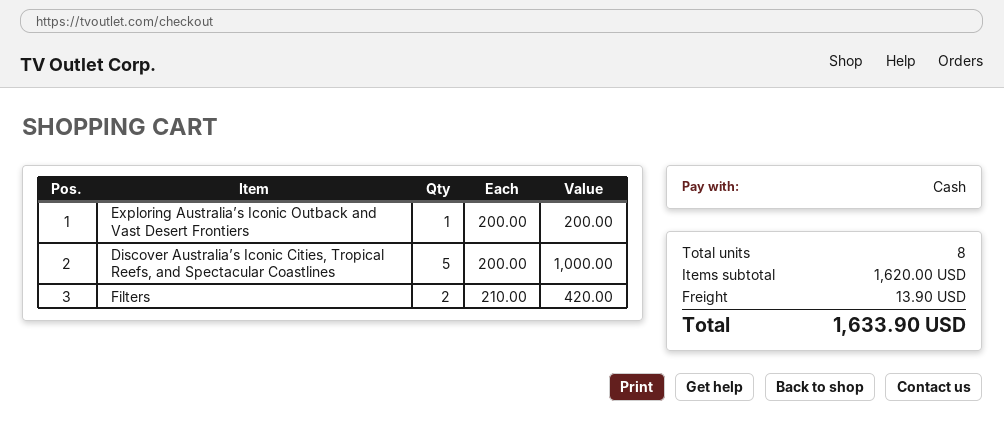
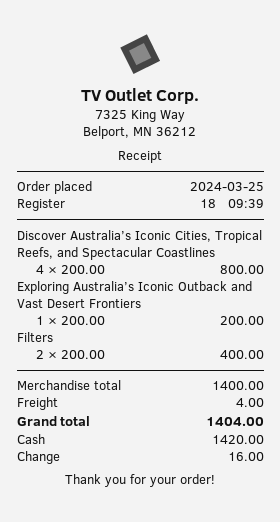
Discover Australia’s Iconic Cities, Tropical Reefs, and Spectacular Coastlines: 5 x 200.00 = 1000.00 -> 4 x 200.00 = 800.00
Filters: 2 x 210.00 = 420.00 -> 2 x 200.00 = 400.00
subtotal: 1620.00 -> 1400.00
shipping: 13.90 -> 4.00
total: 1633.90 -> 1404.00

